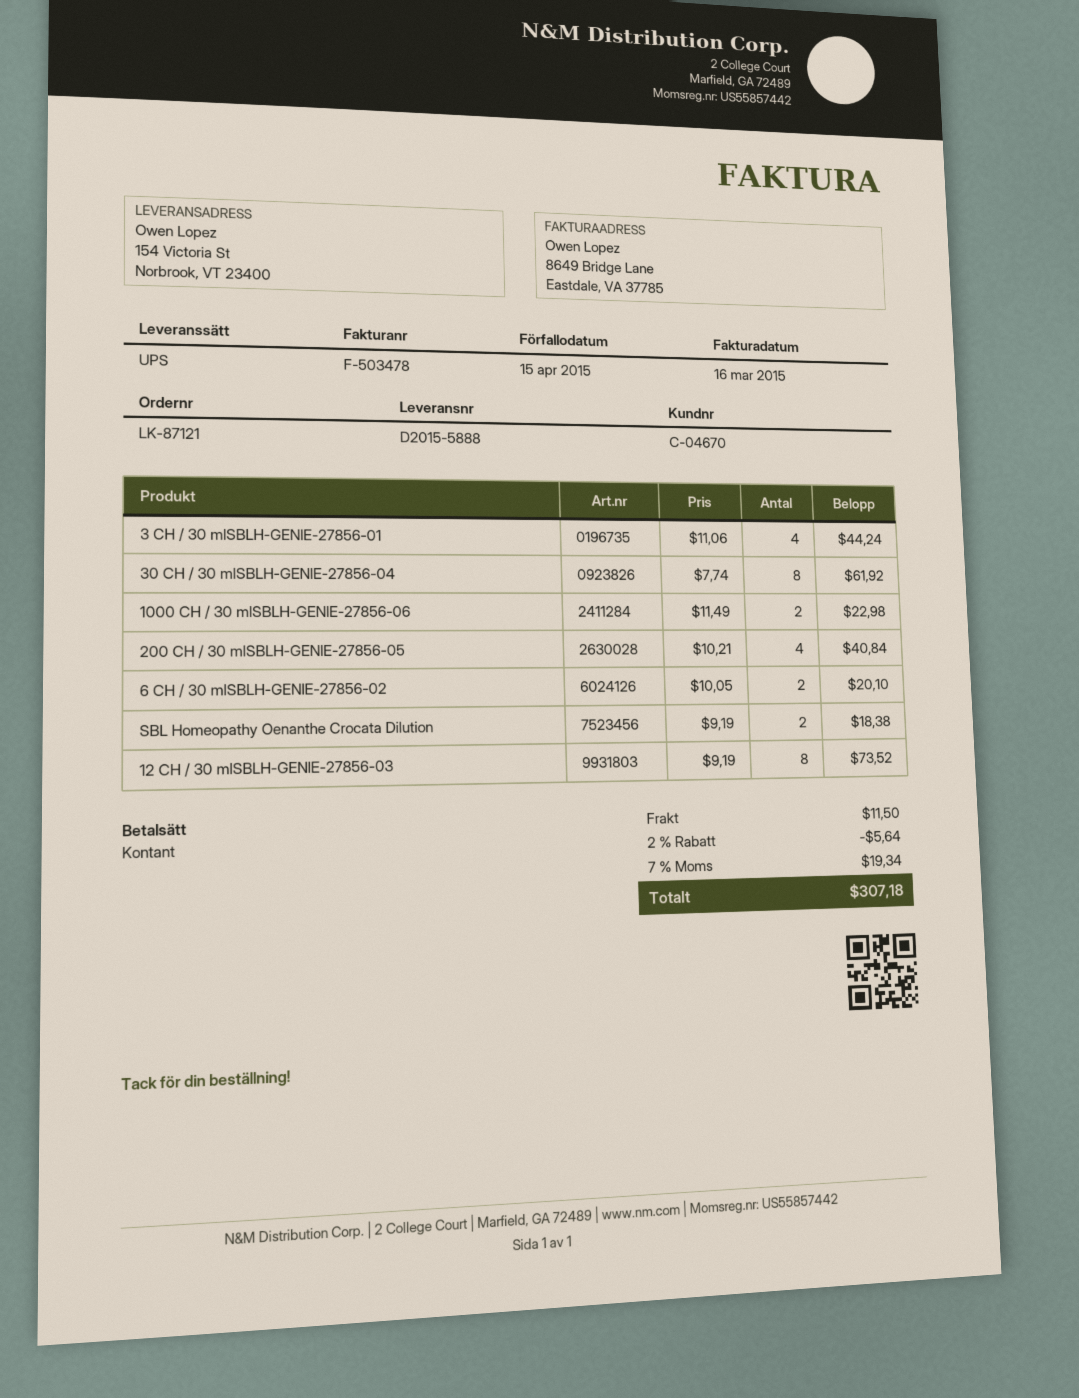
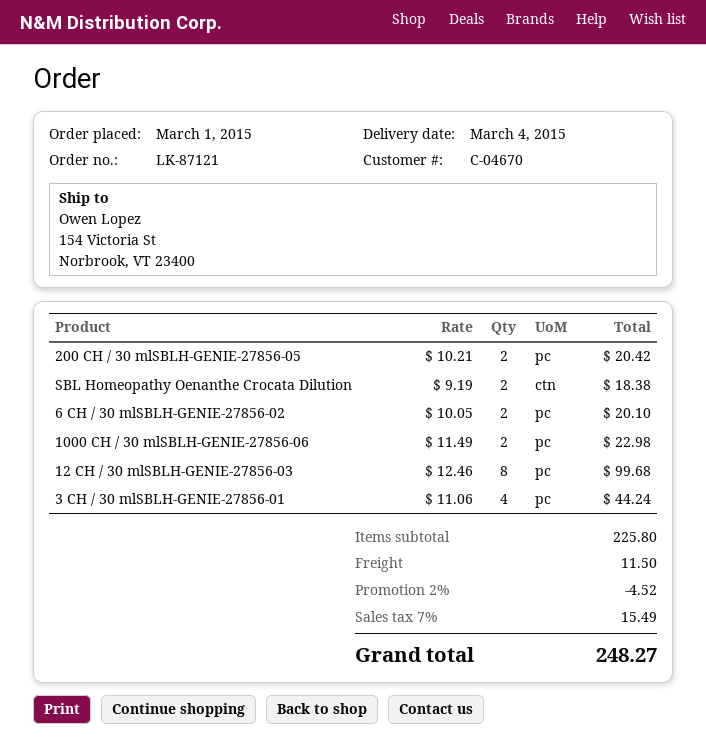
30 CH / 30 mlSBLH-GENIE-27856-04: 8 x 7.74 = 61.92 -> none
200 CH / 30 mlSBLH-GENIE-27856-05: 4 x 10.21 = 40.84 -> 2 x 10.21 = 20.42
12 CH / 30 mlSBLH-GENIE-27856-03: 8 x 9.19 = 73.52 -> 8 x 12.46 = 99.68
discount: 2% = 5.64 -> 2% = 4.52
tax: 7% = 19.34 -> 7% = 15.49
total: 307.18 -> 248.27

